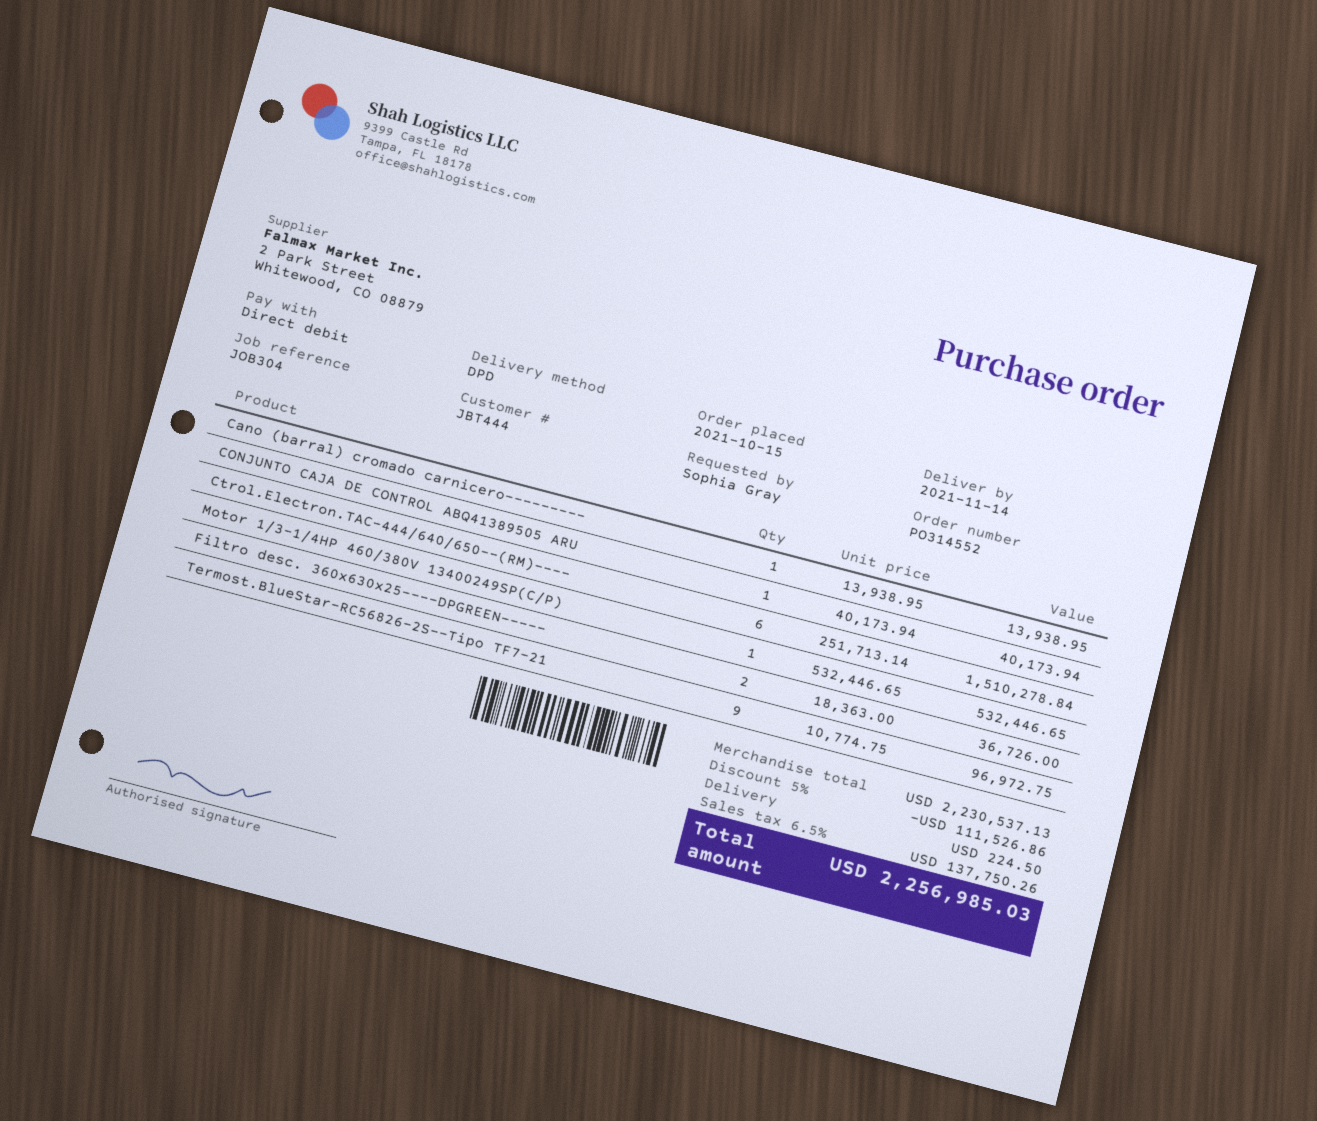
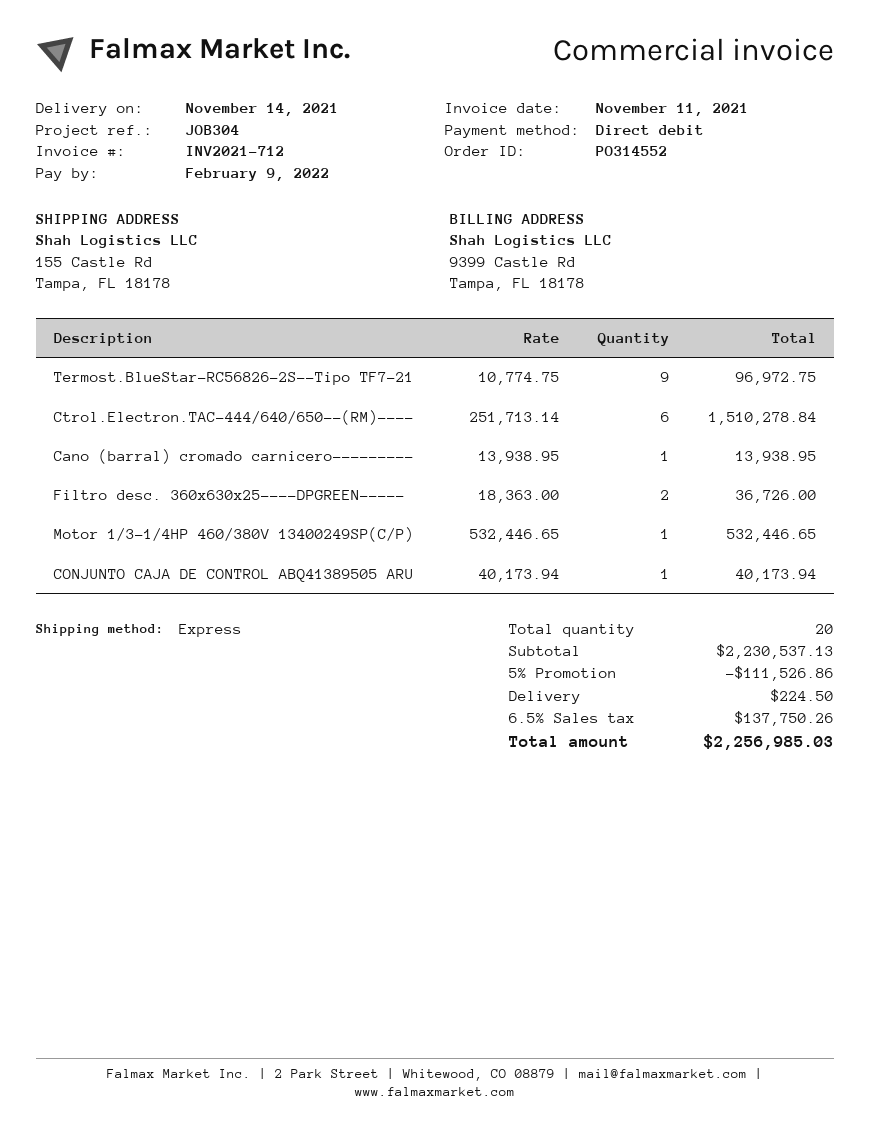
shipping method: DPD -> express

